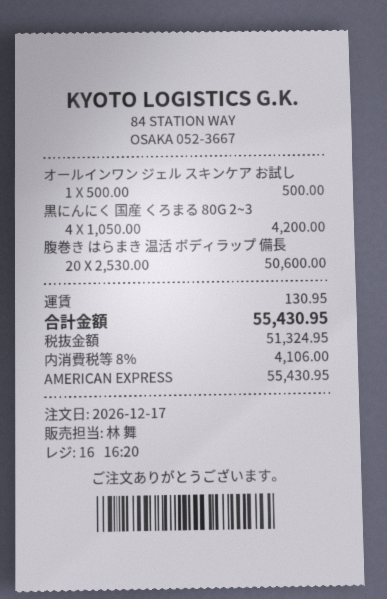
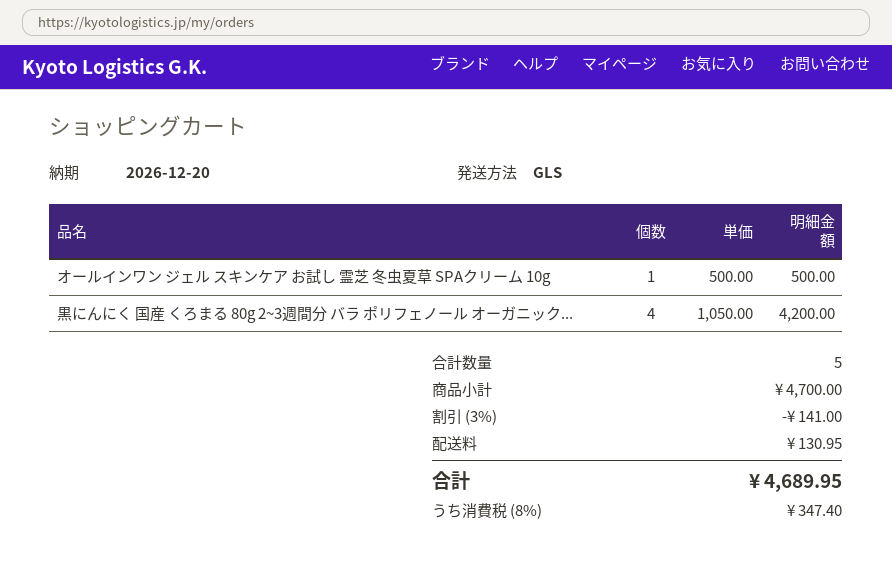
腹巻き はらまき 温活 ボディラップ 備長: 20 x 2530.00 = 50600.00 -> none
discount: none -> 3% = 141.00
tax: 8% = 4106.00 -> 8% = 347.40
total: 55430.95 -> 4689.95

